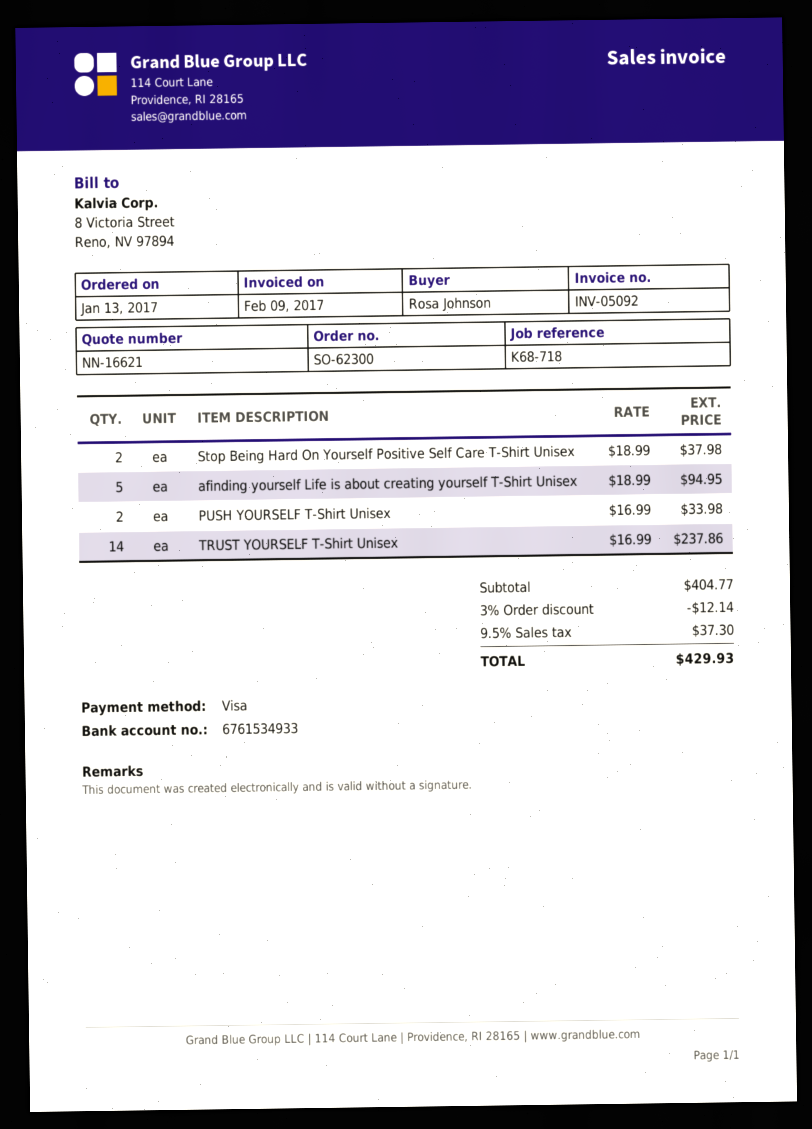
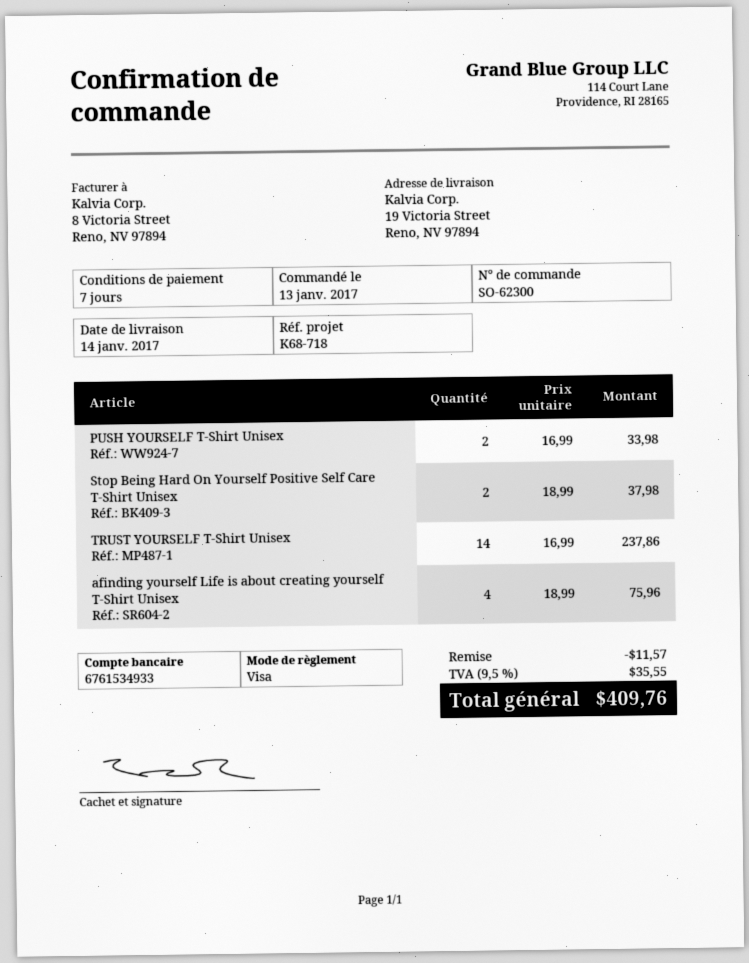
afinding yourself Life is about creating yourself T-Shirt Unisex: 5 x 18.99 = 94.95 -> 4 x 18.99 = 75.96
discount: 12.14 -> 11.57
tax: 9.5% = 37.30 -> 9.5% = 35.55
total: 429.93 -> 409.76

